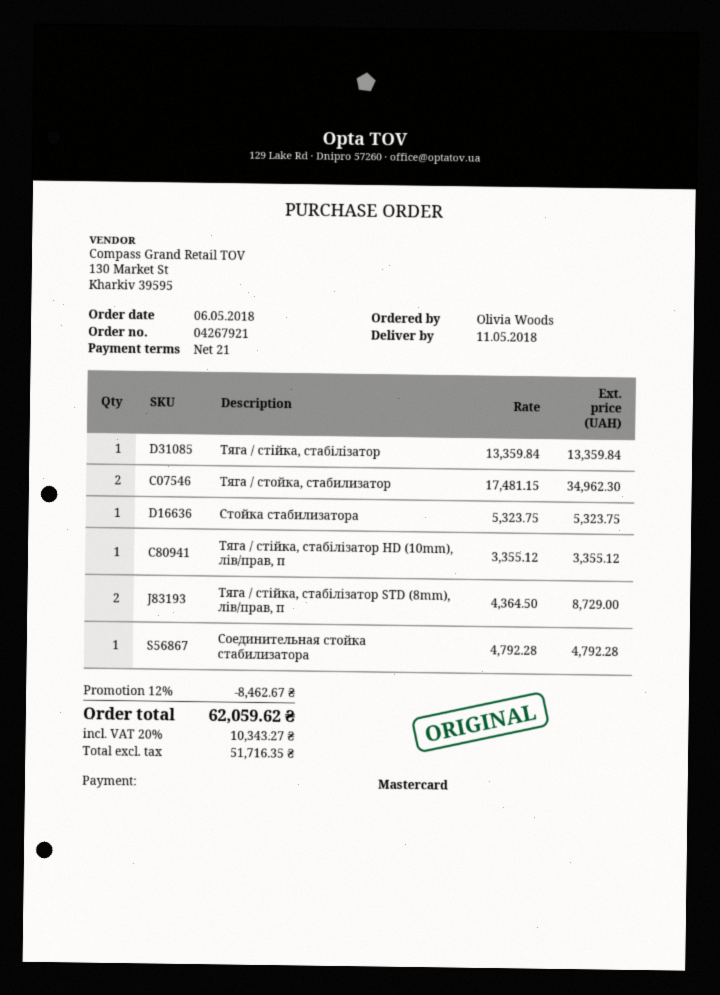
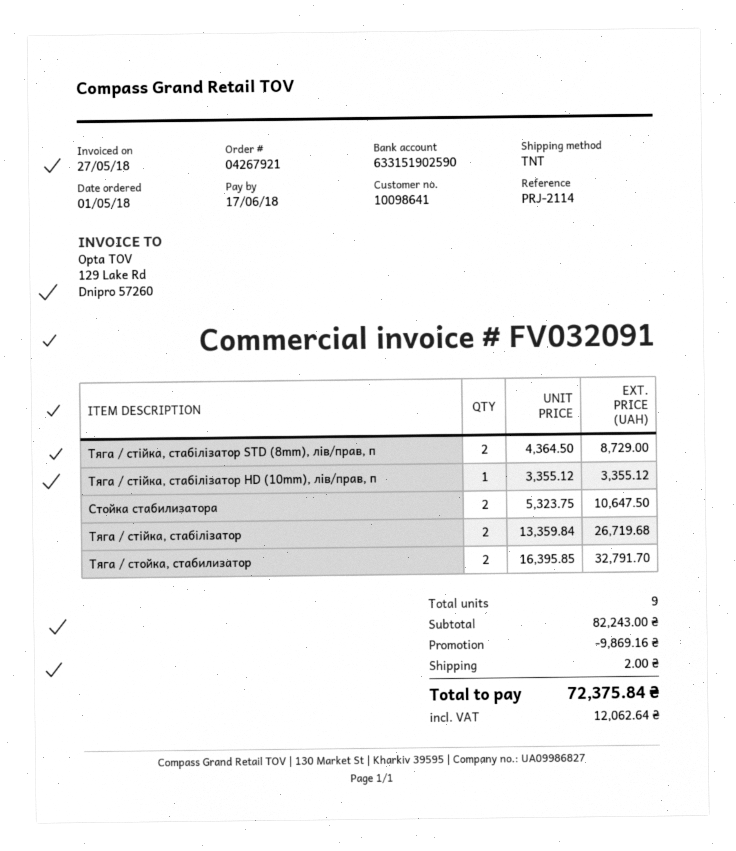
order date: 2018-05-06 -> 2018-05-01
Тяга / стійка, стабілізатор: 1 x 13359.84 = 13359.84 -> 2 x 13359.84 = 26719.68
Тяга / стойка, стабилизатор: 2 x 17481.15 = 34962.30 -> 2 x 16395.85 = 32791.70
Стойка стабилизатора: 1 x 5323.75 = 5323.75 -> 2 x 5323.75 = 10647.50
Соединительная стойка стабилизатора: 1 x 4792.28 = 4792.28 -> none
discount: 8462.67 -> 9869.16
shipping: none -> 2.00
tax: 10343.27 -> 12062.64
total: 62059.62 -> 72375.84

